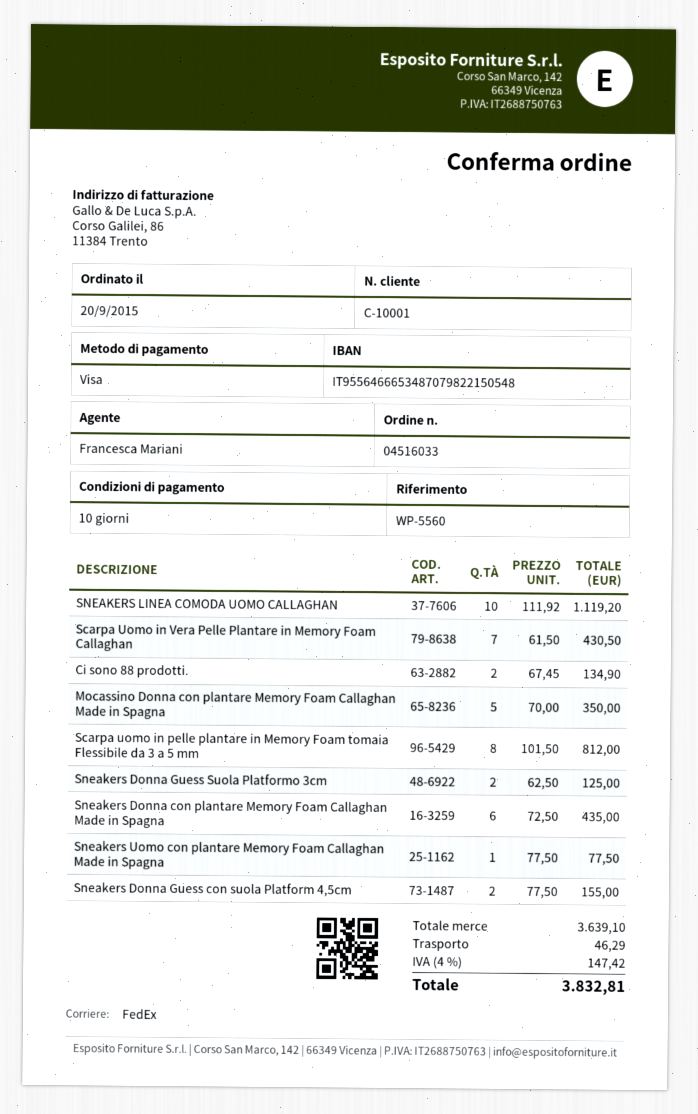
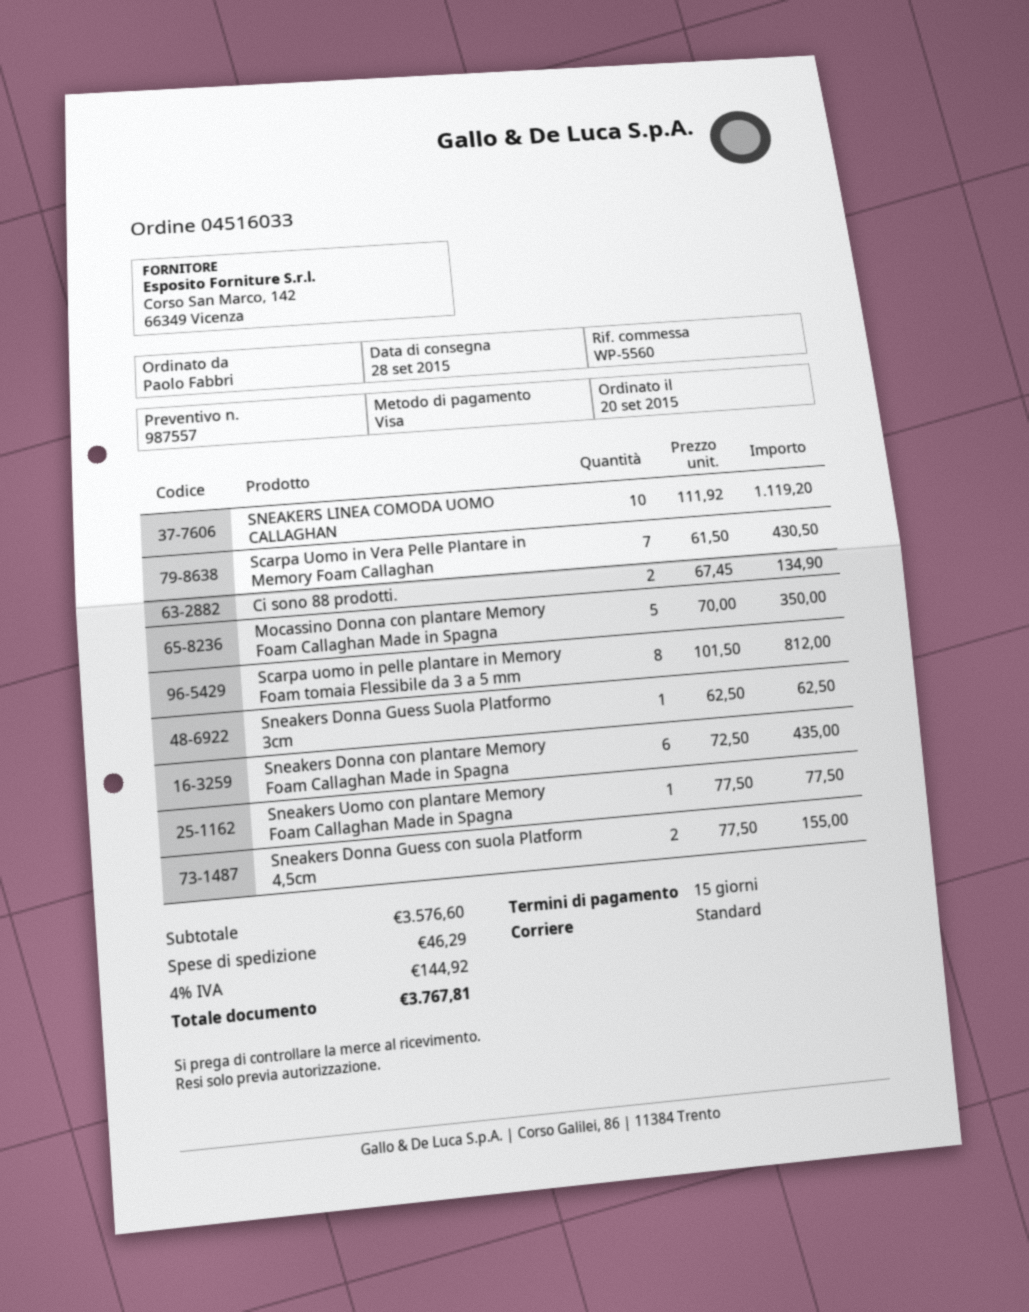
payment terms: 10 days -> 15 days
shipping method: FedEx -> standard
Sneakers Donna Guess Suola Platformo 3cm: 2 x 62.50 = 125.00 -> 1 x 62.50 = 62.50
subtotal: 3639.10 -> 3576.60
tax: 4% = 147.42 -> 4% = 144.92
total: 3832.81 -> 3767.81

